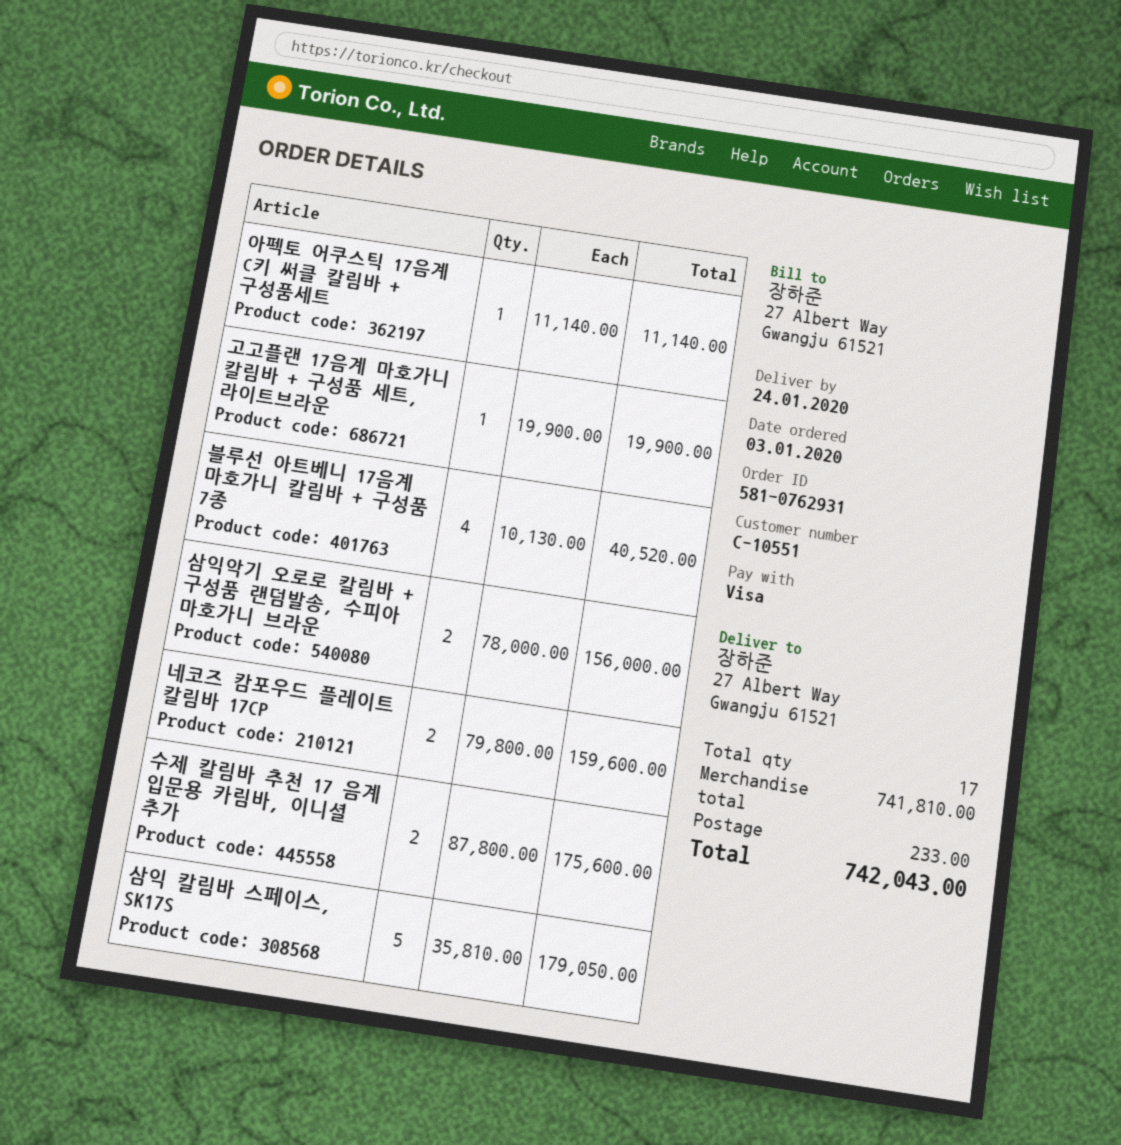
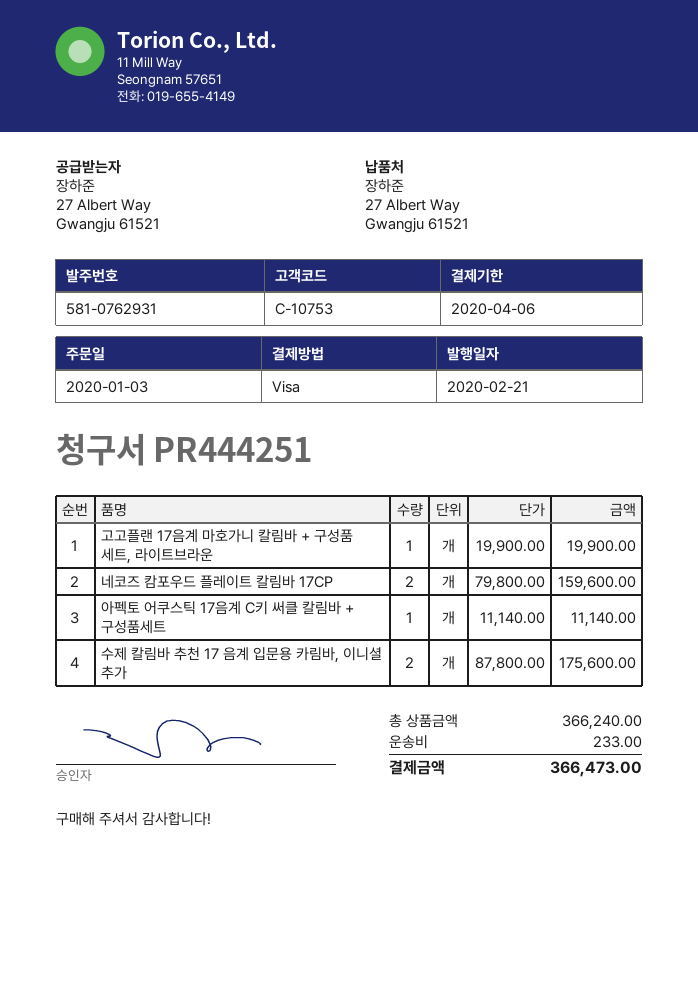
customer number: C-10551 -> C-10753
블루선 아트베니 17음계 마호가니 칼림바 + 구성품 7종: 4 x 10130.00 = 40520.00 -> none
삼익악기 오로로 칼림바 + 구성품 랜덤발송, 수피아 마호가니 브라운: 2 x 78000.00 = 156000.00 -> none
삼익 칼림바 스페이스, SK17S: 5 x 35810.00 = 179050.00 -> none
subtotal: 741810.00 -> 366240.00
total: 742043.00 -> 366473.00

